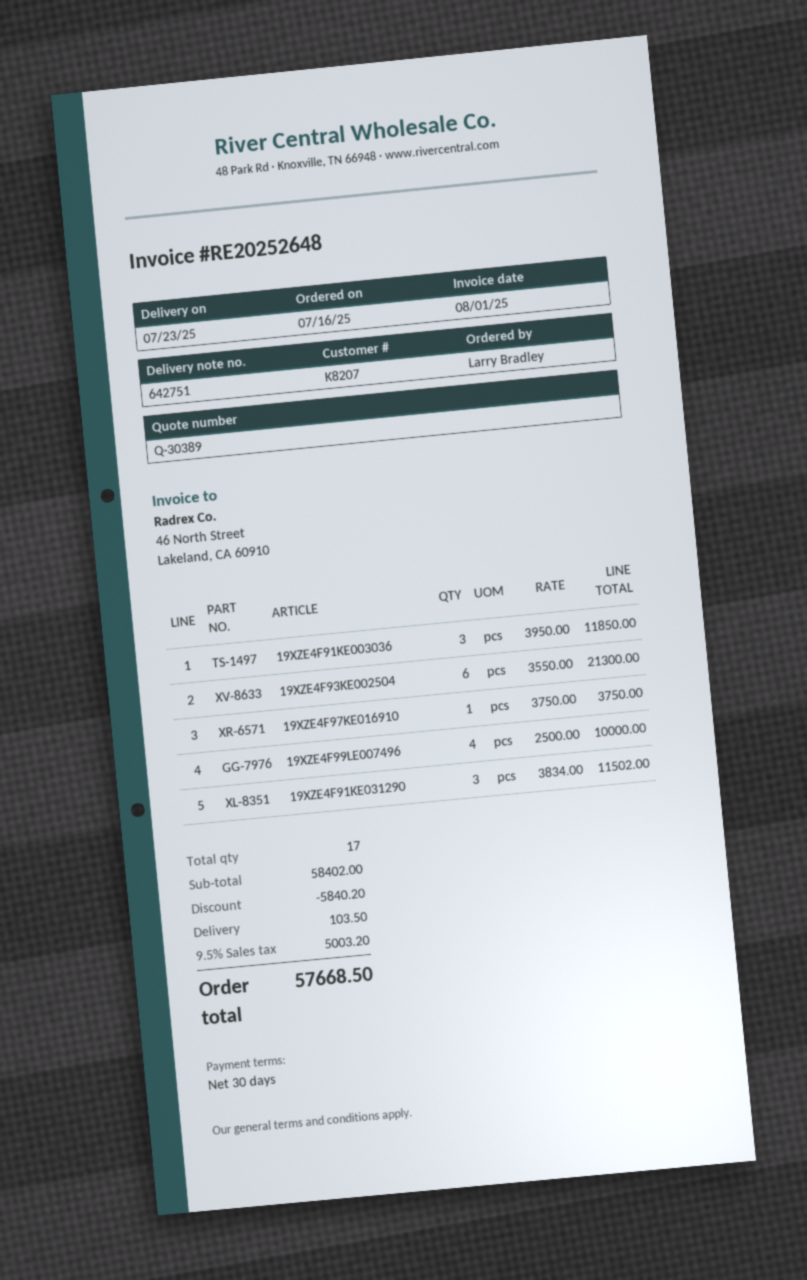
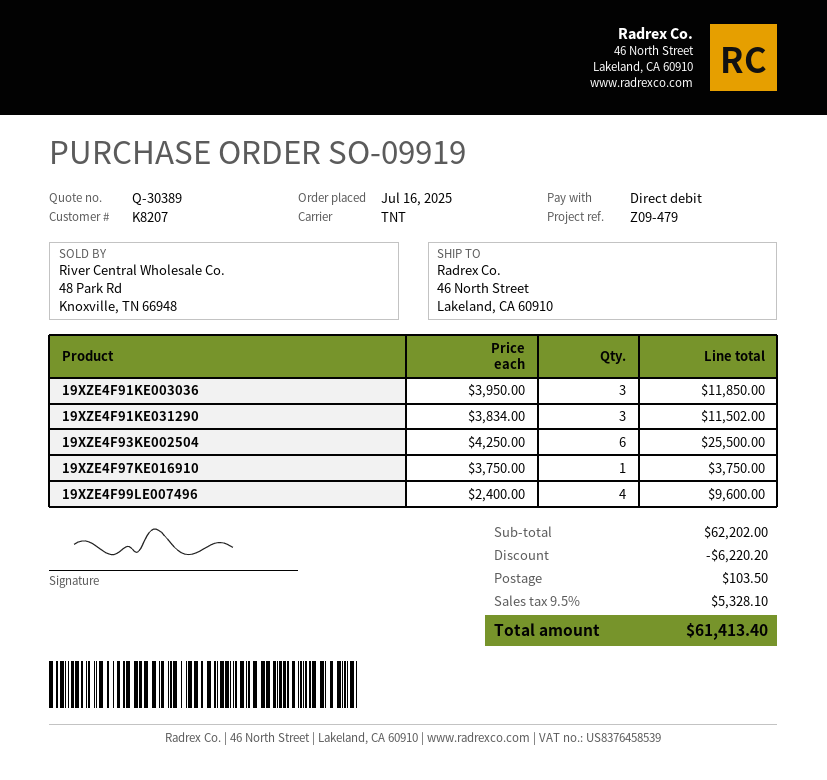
19XZE4F93KE002504: 6 x 3550.00 = 21300.00 -> 6 x 4250.00 = 25500.00
19XZE4F99LE007496: 4 x 2500.00 = 10000.00 -> 4 x 2400.00 = 9600.00
subtotal: 58402.00 -> 62202.00
discount: 5840.20 -> 6220.20
tax: 9.5% = 5003.20 -> 9.5% = 5328.10
total: 57668.50 -> 61413.40

